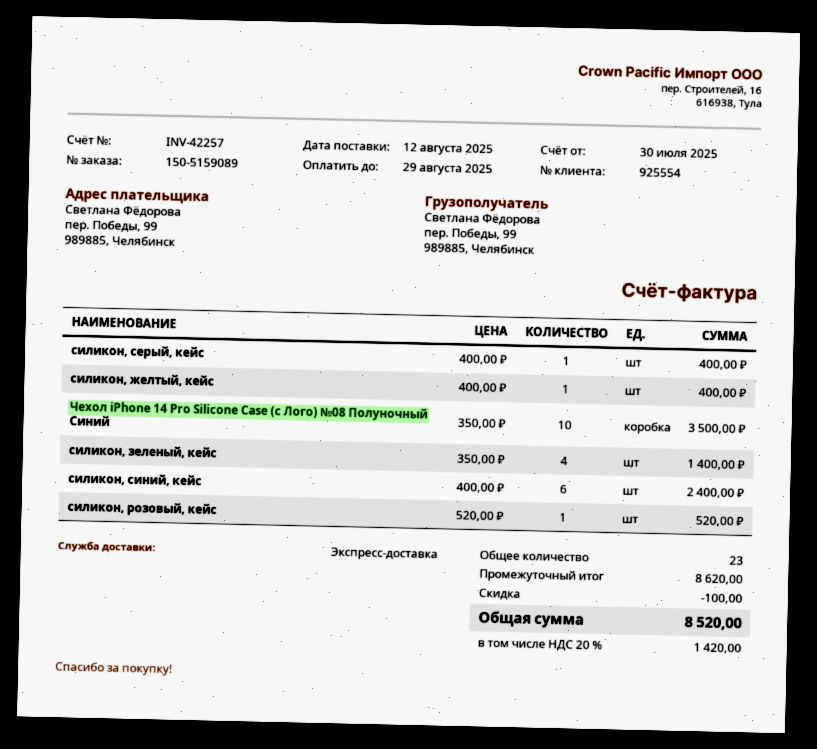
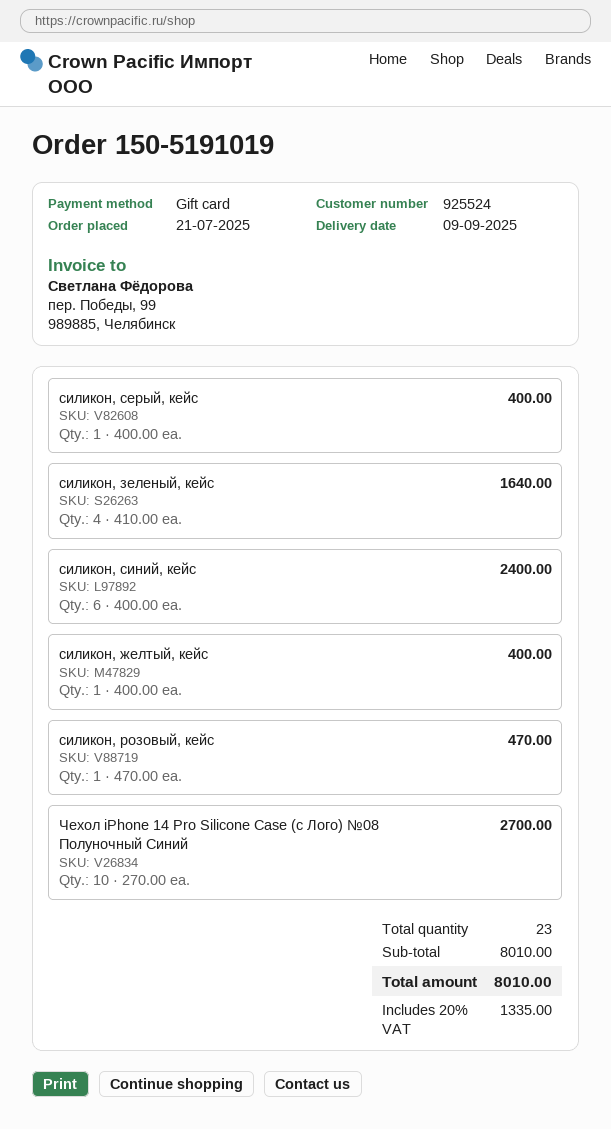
order number: 150-5159089 -> 150-5191019
delivery date: 2025-08-12 -> 2025-09-09
customer number: 925554 -> 925524
Чехол iPhone 14 Pro Silicone Case (c Лого) №08 Полуночный Синий: 10 x 350.00 = 3500.00 -> 10 x 270.00 = 2700.00
силикон, зеленый, кейс: 4 x 350.00 = 1400.00 -> 4 x 410.00 = 1640.00
силикон, розовый, кейс: 1 x 520.00 = 520.00 -> 1 x 470.00 = 470.00
subtotal: 8620.00 -> 8010.00
discount: 100.00 -> none
tax: 20% = 1420.00 -> 20% = 1335.00
total: 8520.00 -> 8010.00

